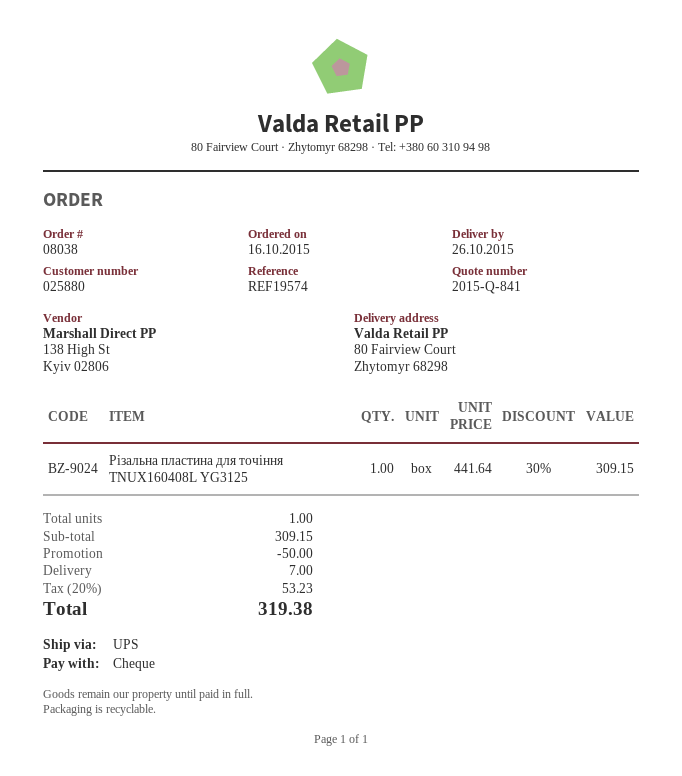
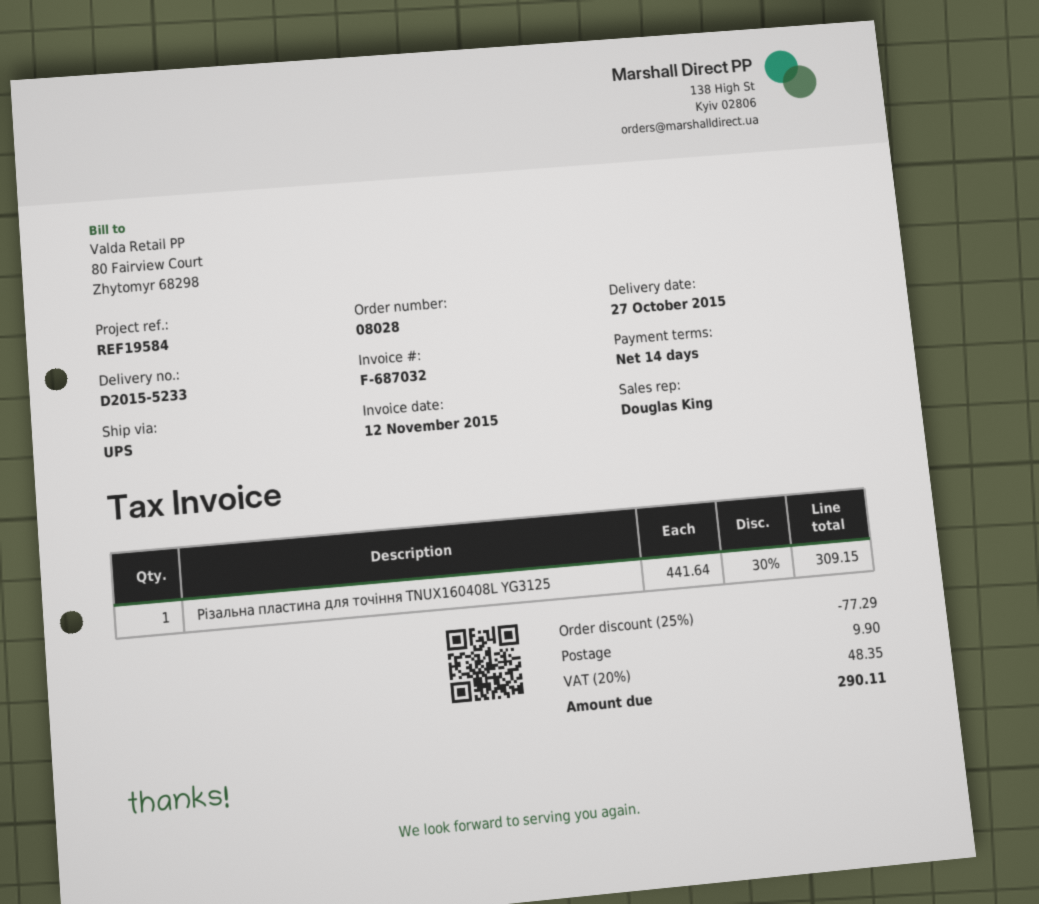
order number: 08038 -> 08028
delivery date: 2015-10-26 -> 2015-10-27
reference: REF19574 -> REF19584
discount: 50.00 -> 77.29
shipping: 7.00 -> 9.90
tax: 20% = 53.23 -> 20% = 48.35
total: 319.38 -> 290.11

